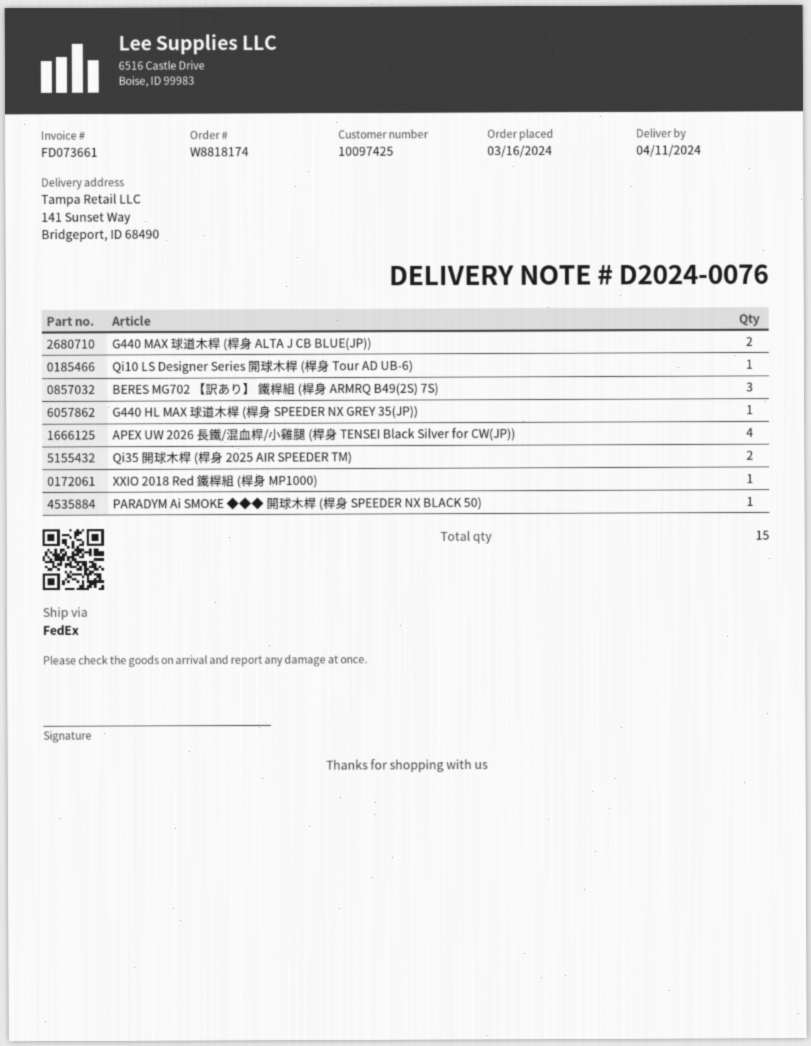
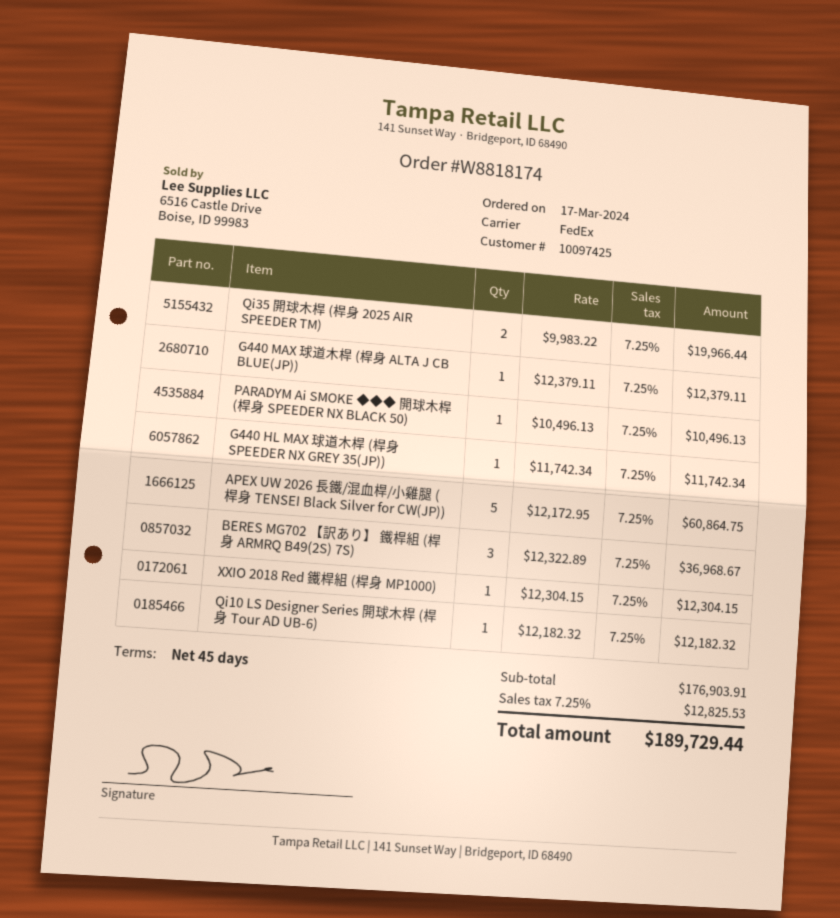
order date: 2024-03-16 -> 2024-03-17
G440 MAX 球道木桿 (桿身 ALTA J CB BLUE(JP)): 2 -> 1
APEX UW 2026 長鐵/混血桿/小雞腿 (桿身 TENSEI Black Silver for CW(JP)): 4 -> 5

